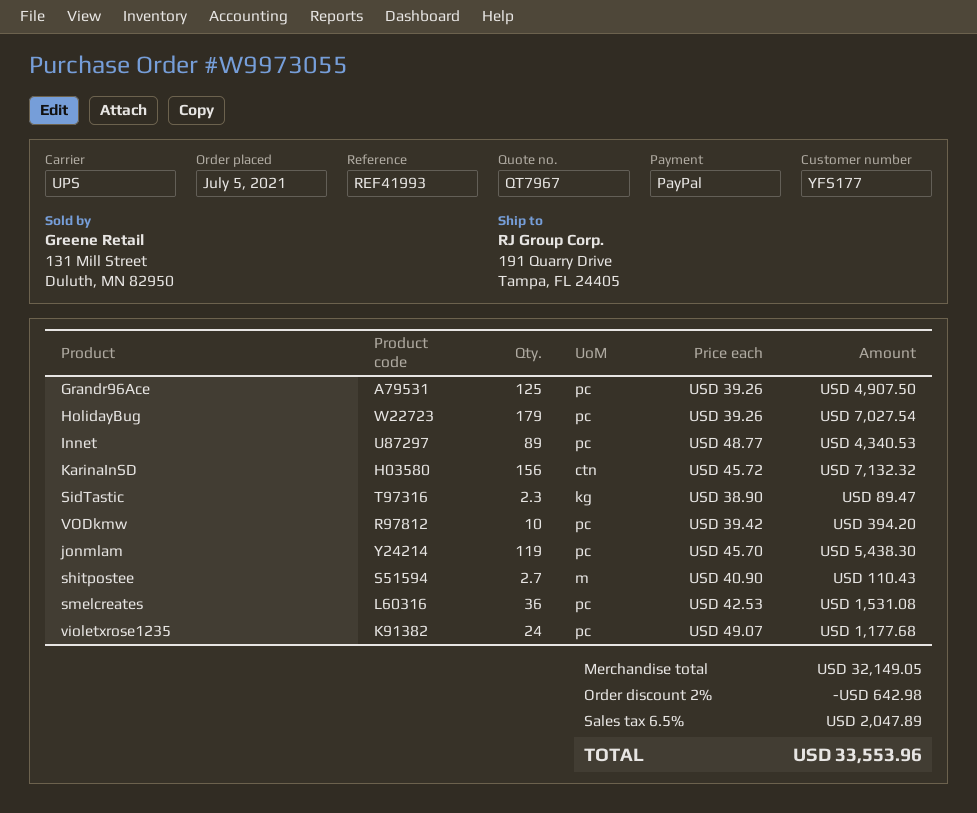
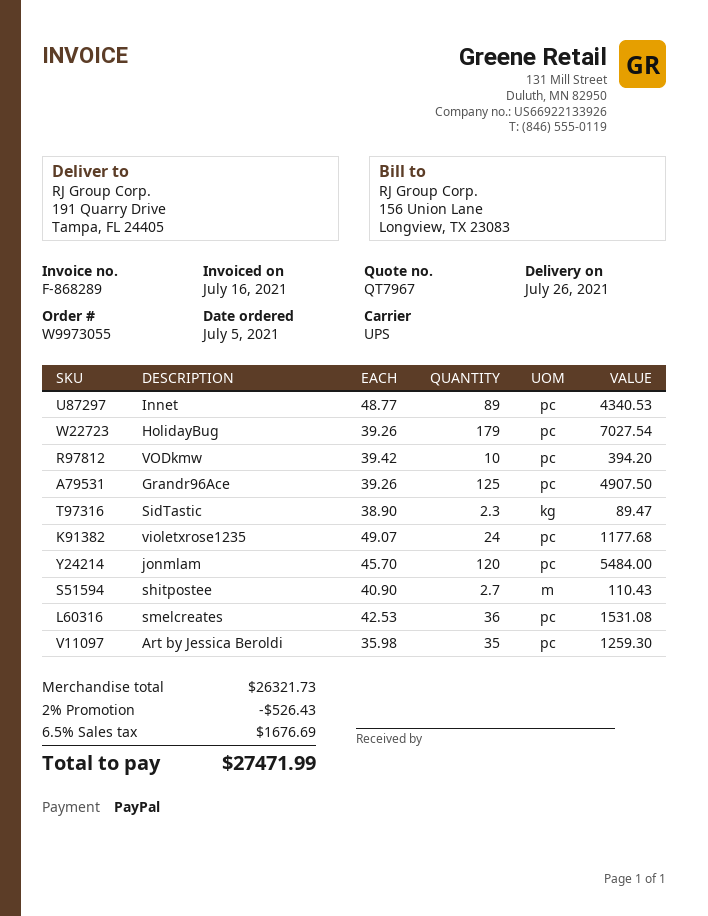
KarinaInSD: 156 x 45.72 = 7132.32 -> none
jonmlam: 119 x 45.70 = 5438.30 -> 120 x 45.70 = 5484.00
Art by Jessica Beroldi: none -> 35 x 35.98 = 1259.30
subtotal: 32149.05 -> 26321.73
discount: 2% = 642.98 -> 2% = 526.43
tax: 6.5% = 2047.89 -> 6.5% = 1676.69
total: 33553.96 -> 27471.99

